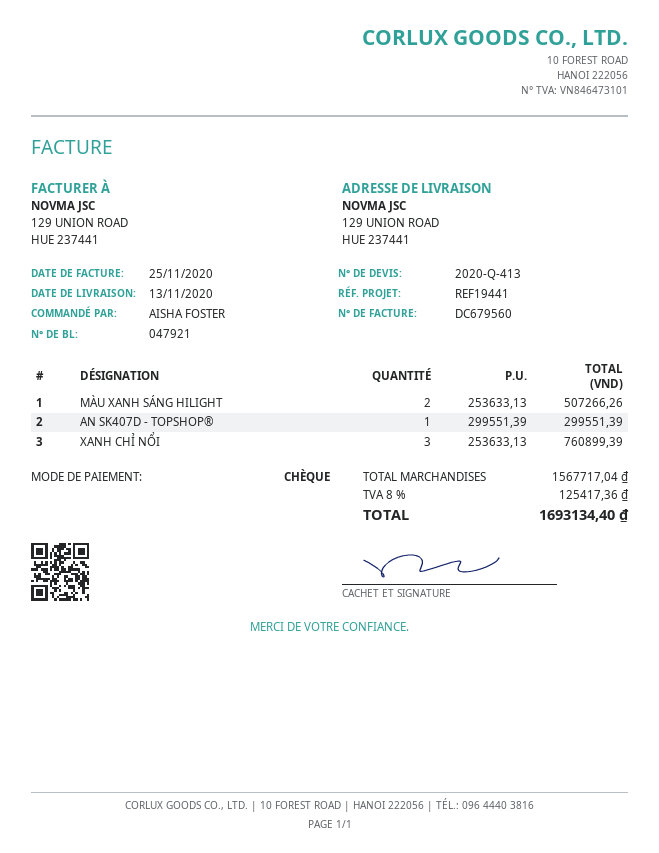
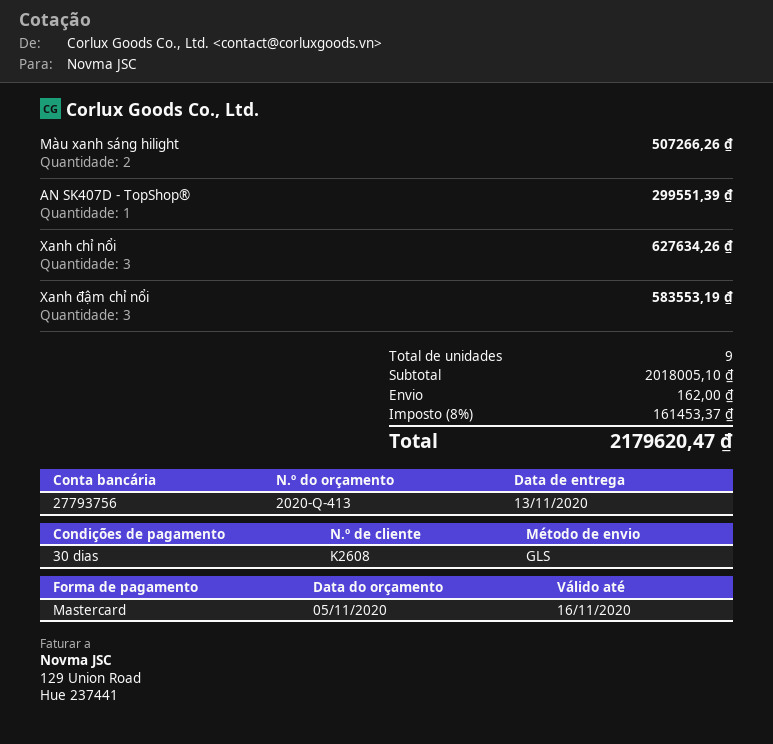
payment method: cheque -> Mastercard
XANH CHỈ NỔI: 3 for 760899.39 -> 3 for 627634.26
Xanh đậm chỉ nổi: none -> 3 for 583553.19
subtotal: 1567717.04 -> 2018005.10
shipping: none -> 162.00
tax: 8% = 125417.36 -> 8% = 161453.37
total: 1693134.40 -> 2179620.47

